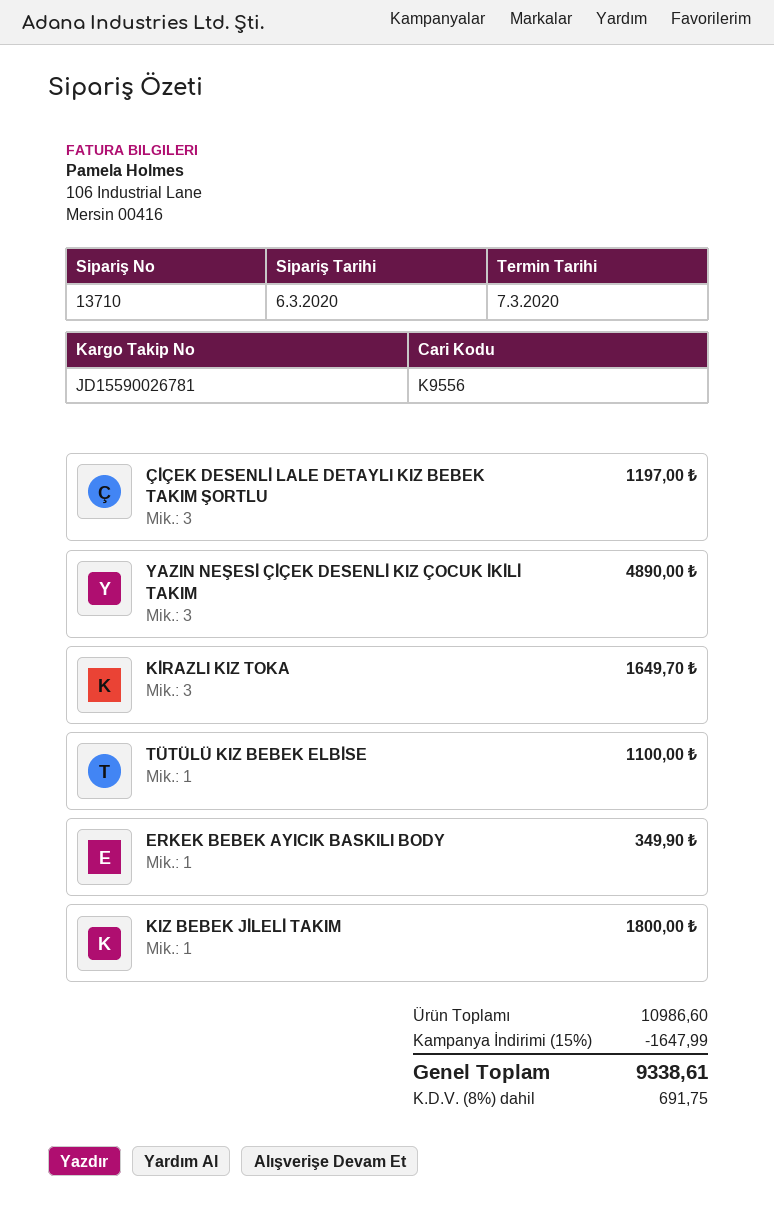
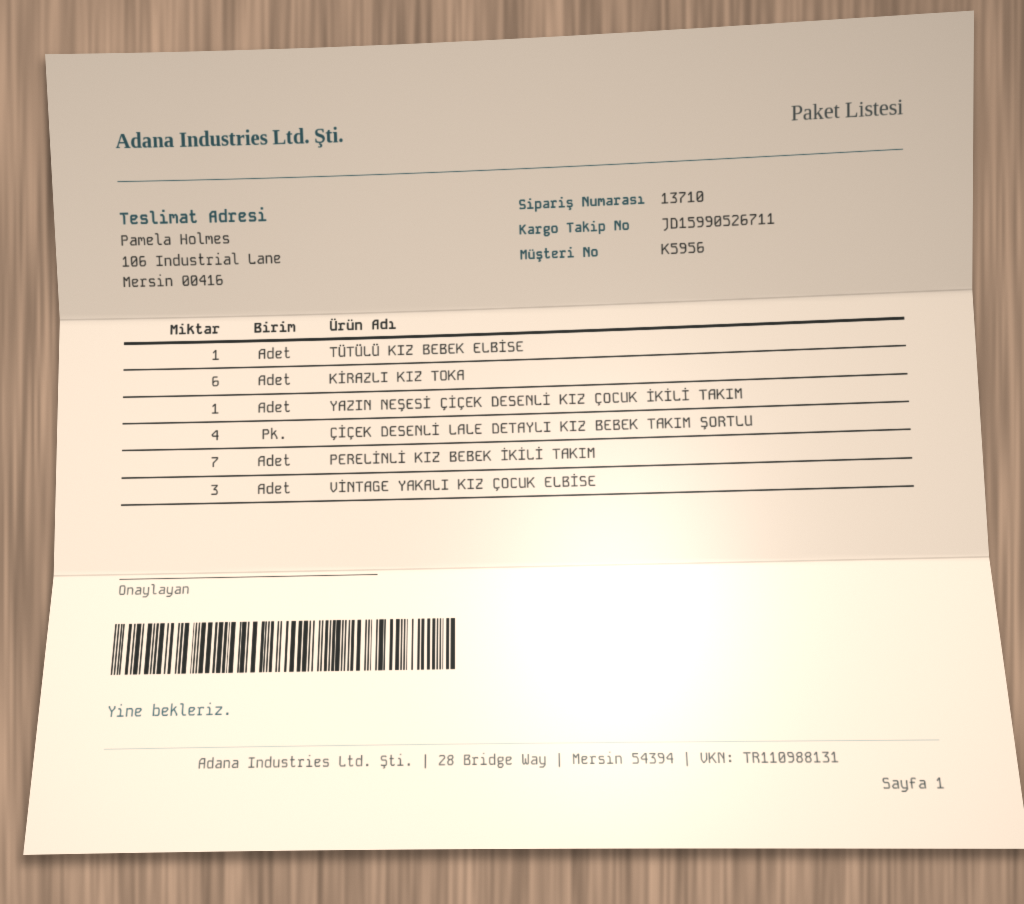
customer number: K9556 -> K5956
tracking number: JD15590026781 -> JD15990526711
ÇİÇEK DESENLİ LALE DETAYLI KIZ BEBEK TAKIM ŞORTLU: 3 -> 4
YAZIN NEŞESİ ÇİÇEK DESENLİ KIZ ÇOCUK İKİLİ TAKIM: 3 -> 1
KİRAZLI KIZ TOKA: 3 -> 6
ERKEK BEBEK AYICIK BASKILI BODY: 1 -> none
KIZ BEBEK JİLELİ TAKIM: 1 -> none
PERELİNLİ KIZ BEBEK İKİLİ TAKIM: none -> 7
VİNTAGE YAKALI KIZ ÇOCUK ELBİSE: none -> 3

